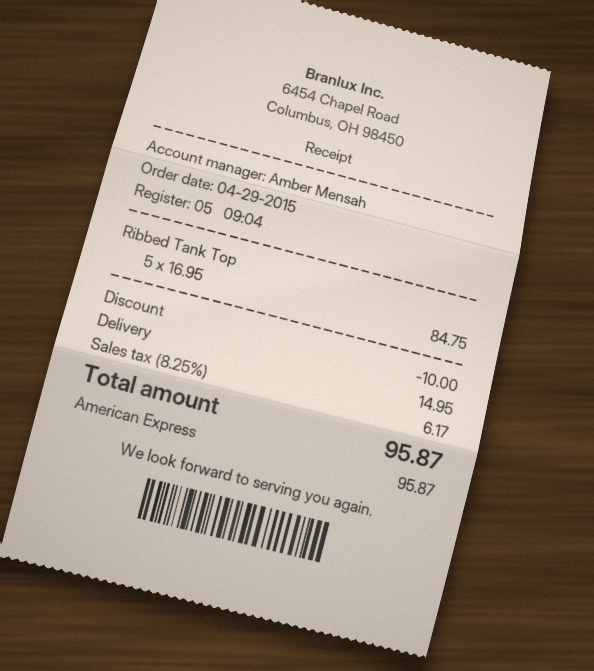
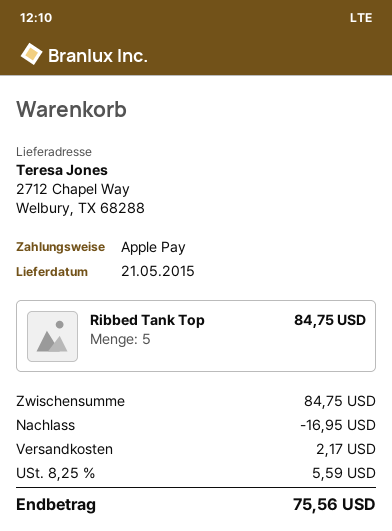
payment method: American Express -> Apple Pay
discount: 10.00 -> 16.95
shipping: 14.95 -> 2.17
tax: 8.25% = 6.17 -> 8.25% = 5.59
total: 95.87 -> 75.56

